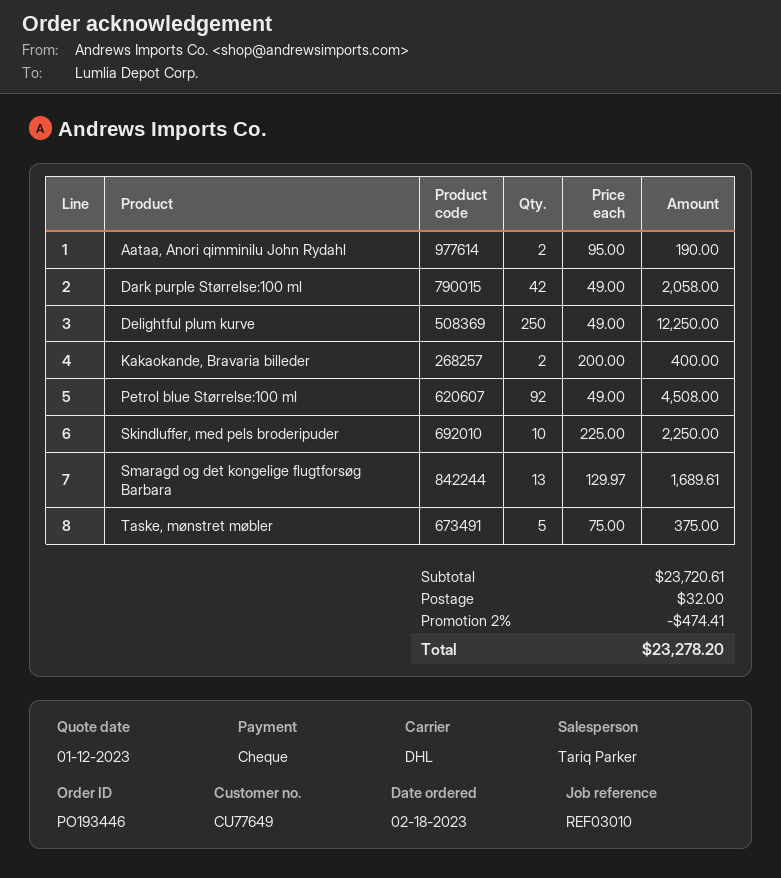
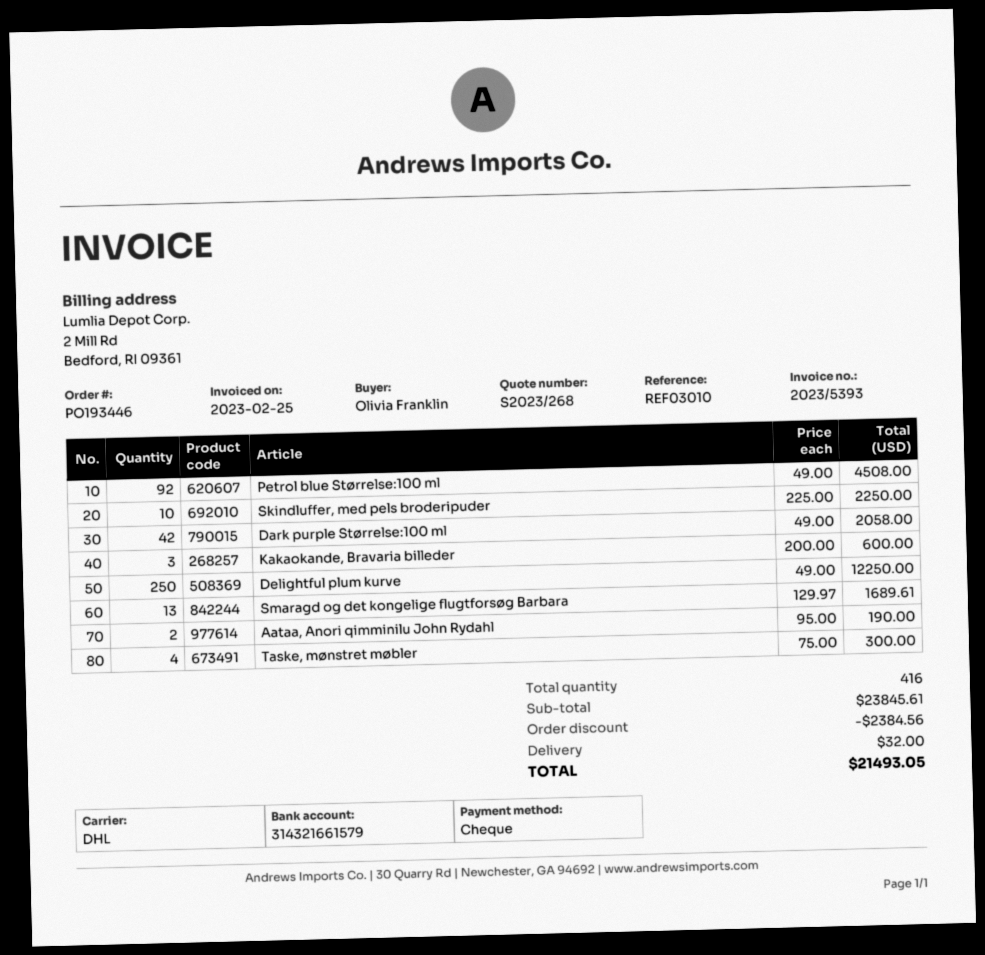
Kakaokande, Bravaria billeder: 2 x 200.00 = 400.00 -> 3 x 200.00 = 600.00
Taske, mønstret møbler: 5 x 75.00 = 375.00 -> 4 x 75.00 = 300.00
subtotal: 23720.61 -> 23845.61
discount: 474.41 -> 2384.56
total: 23278.20 -> 21493.05

